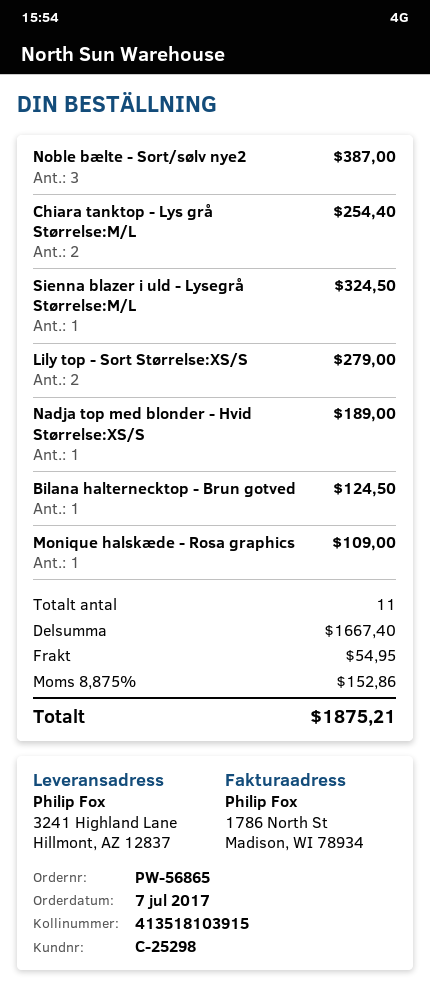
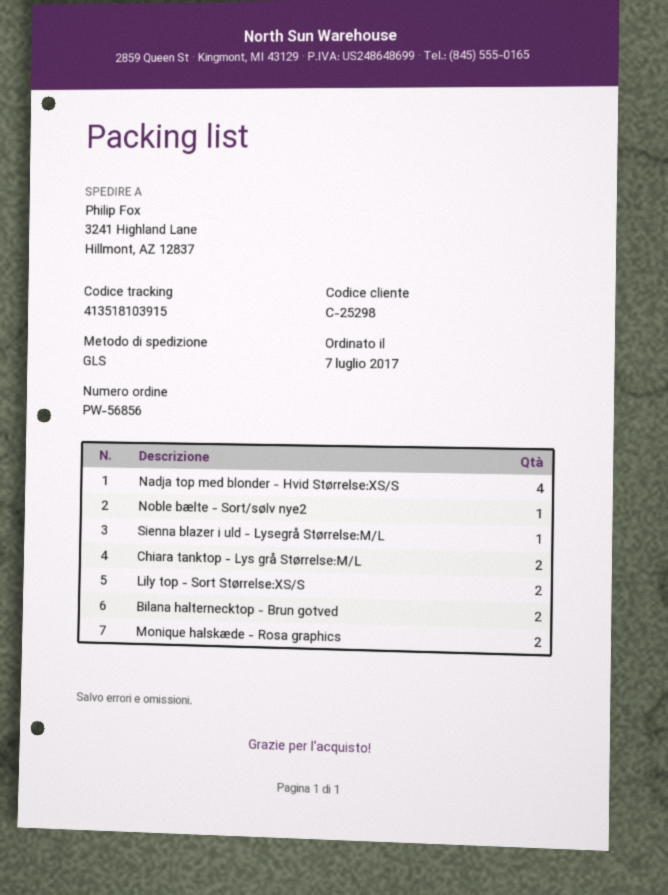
order number: PW-56865 -> PW-56856
Noble bælte - Sort/sølv nye2: 3 -> 1
Nadja top med blonder - Hvid Størrelse:XS/S: 1 -> 4
Bilana halternecktop - Brun gotved: 1 -> 2
Monique halskæde - Rosa graphics: 1 -> 2

